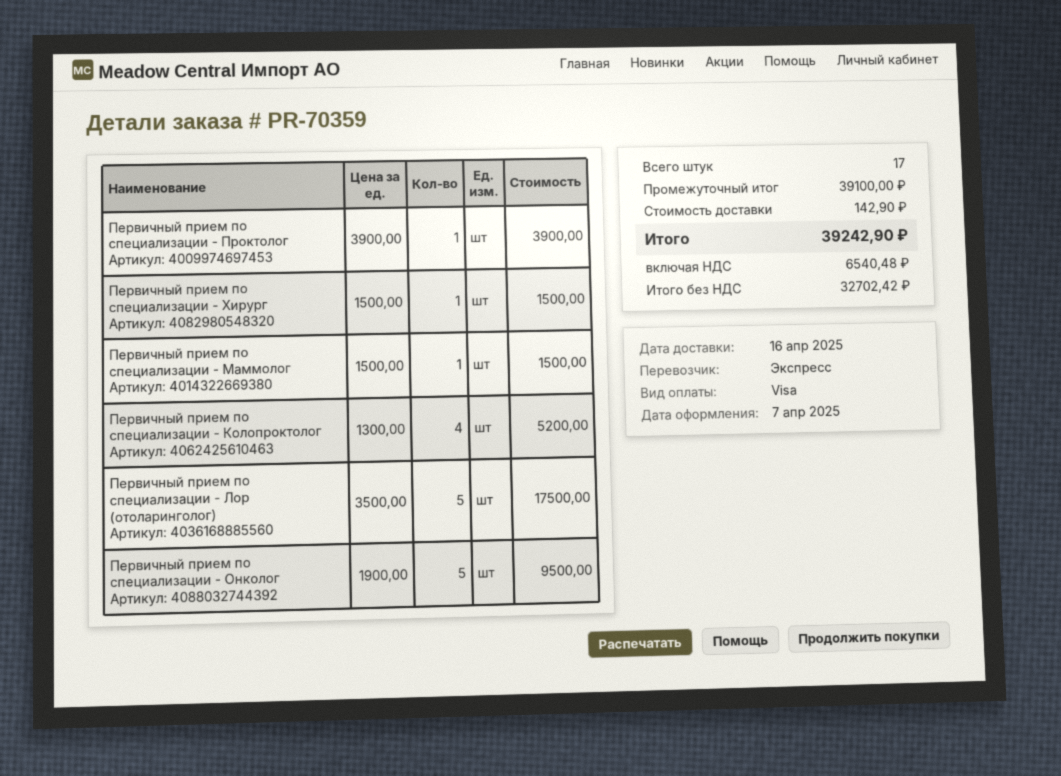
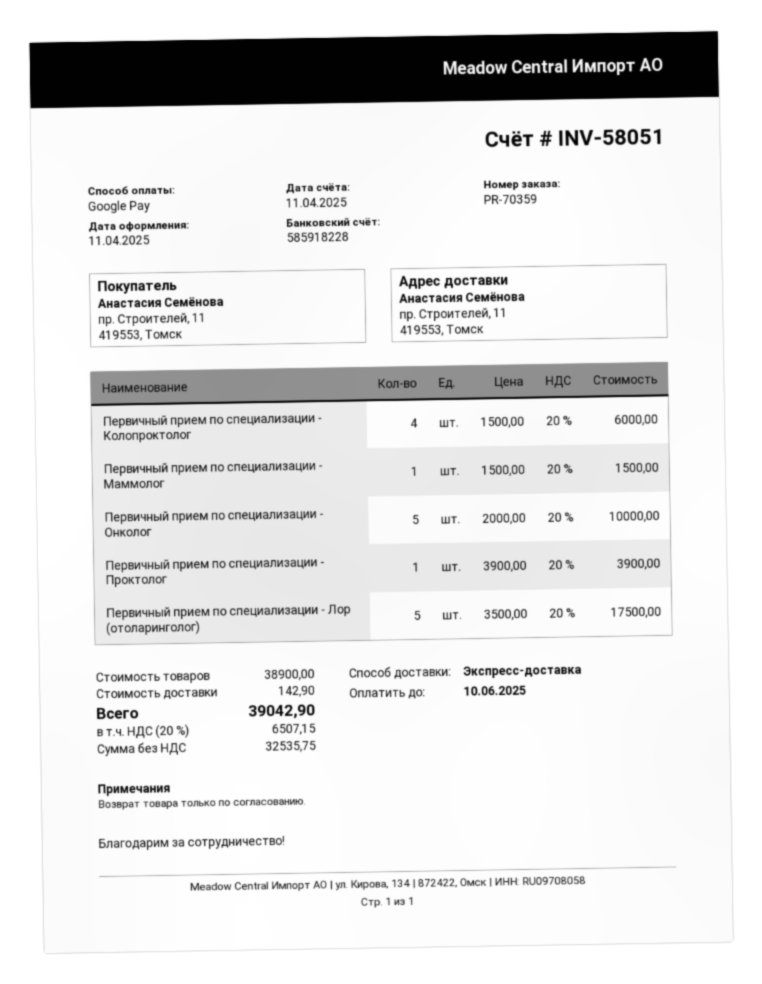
order date: 2025-04-07 -> 2025-04-11
payment method: Visa -> Google Pay
Первичный прием по специализации - Хирург: 1 x 1500.00 = 1500.00 -> none
Первичный прием по специализации - Колопроктолог: 4 x 1300.00 = 5200.00 -> 4 x 1500.00 = 6000.00
Первичный прием по специализации - Онколог: 5 x 1900.00 = 9500.00 -> 5 x 2000.00 = 10000.00
subtotal: 39100.00 -> 38900.00
net: 32702.42 -> 32535.75
tax: 6540.48 -> 6507.15
total: 39242.90 -> 39042.90

